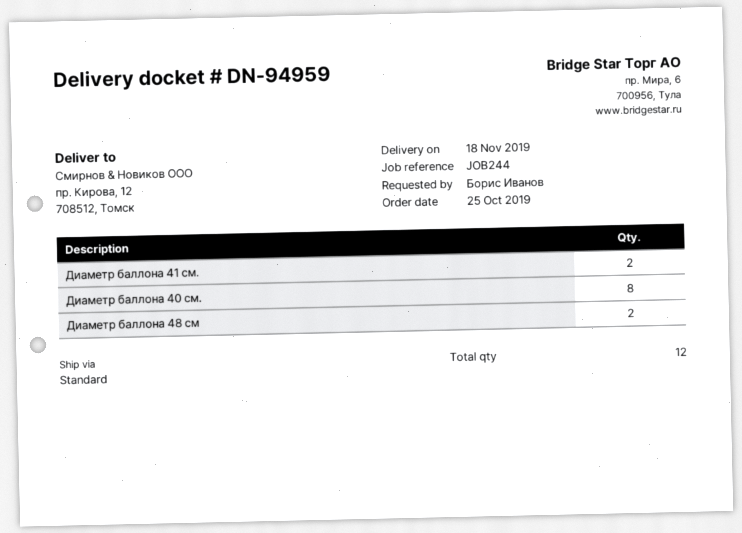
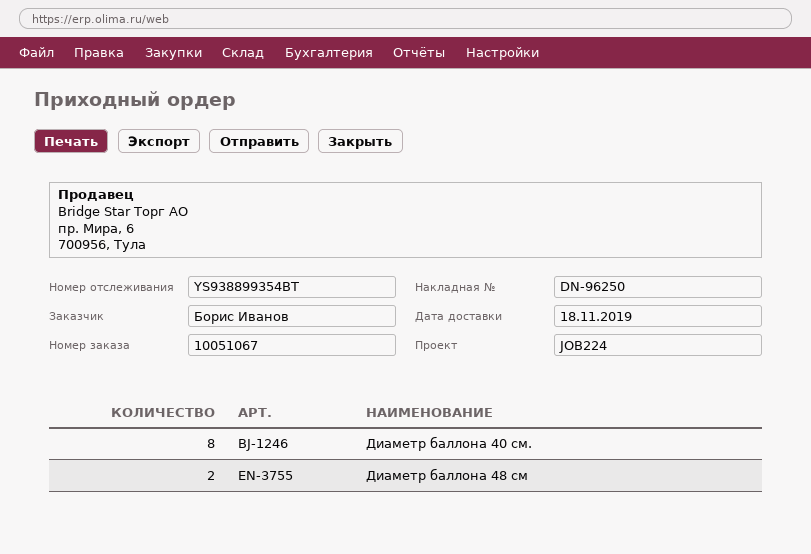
delivery note number: DN-94959 -> DN-96250
reference: JOB244 -> JOB224
Диаметр баллона 41 см.: 2 -> none

